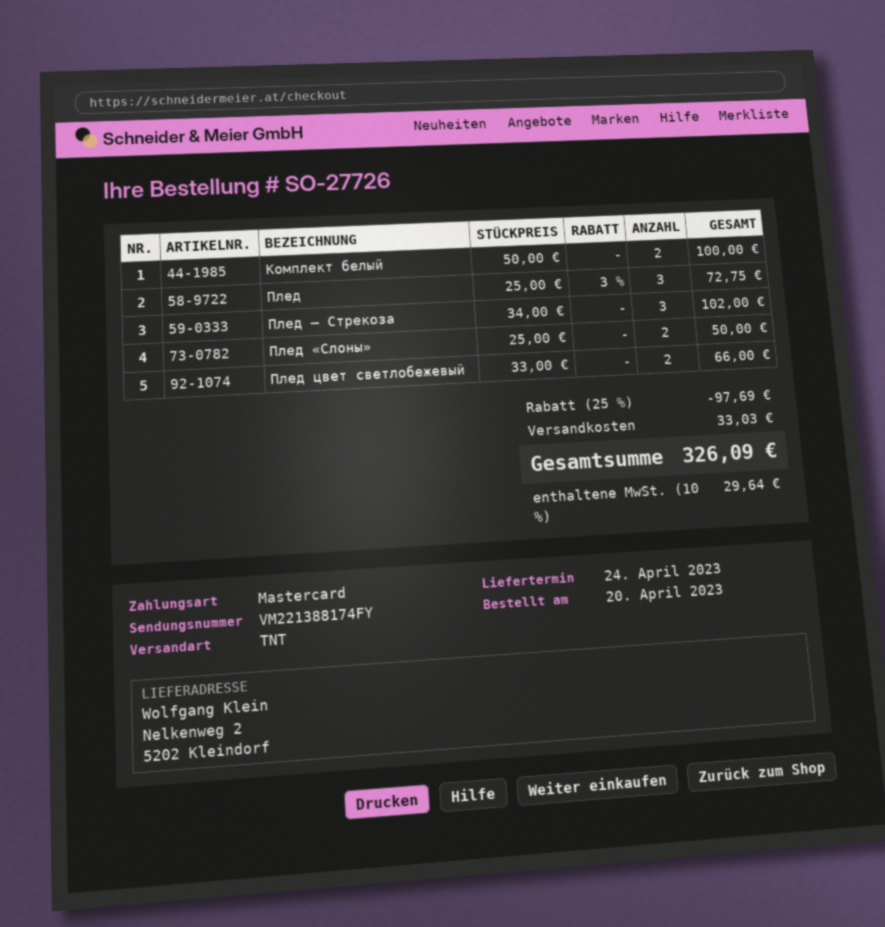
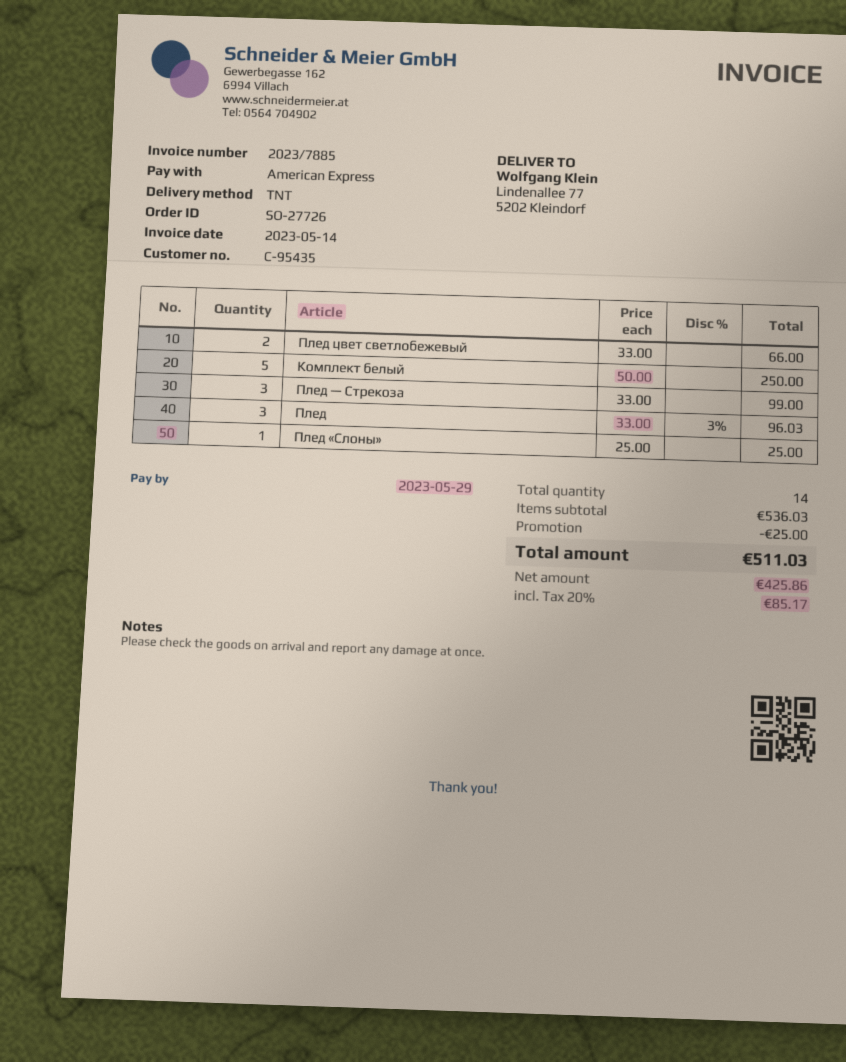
payment method: Mastercard -> American Express
ship to: Nelkenweg 2, 5202 Kleindorf -> Lindenallee 77, 5202 Kleindorf
Комплект белый: 2 x 50.00 = 100.00 -> 5 x 50.00 = 250.00
Плед: 3 x 25.00 - 3% = 72.75 -> 3 x 33.00 - 3% = 96.03
Плед — Стрекоза: 3 x 34.00 = 102.00 -> 3 x 33.00 = 99.00
Плед «Слоны»: 2 x 25.00 = 50.00 -> 1 x 25.00 = 25.00
discount: 97.69 -> 25.00
shipping: 33.03 -> none
tax: 10% = 29.64 -> 20% = 85.17
total: 326.09 -> 511.03

